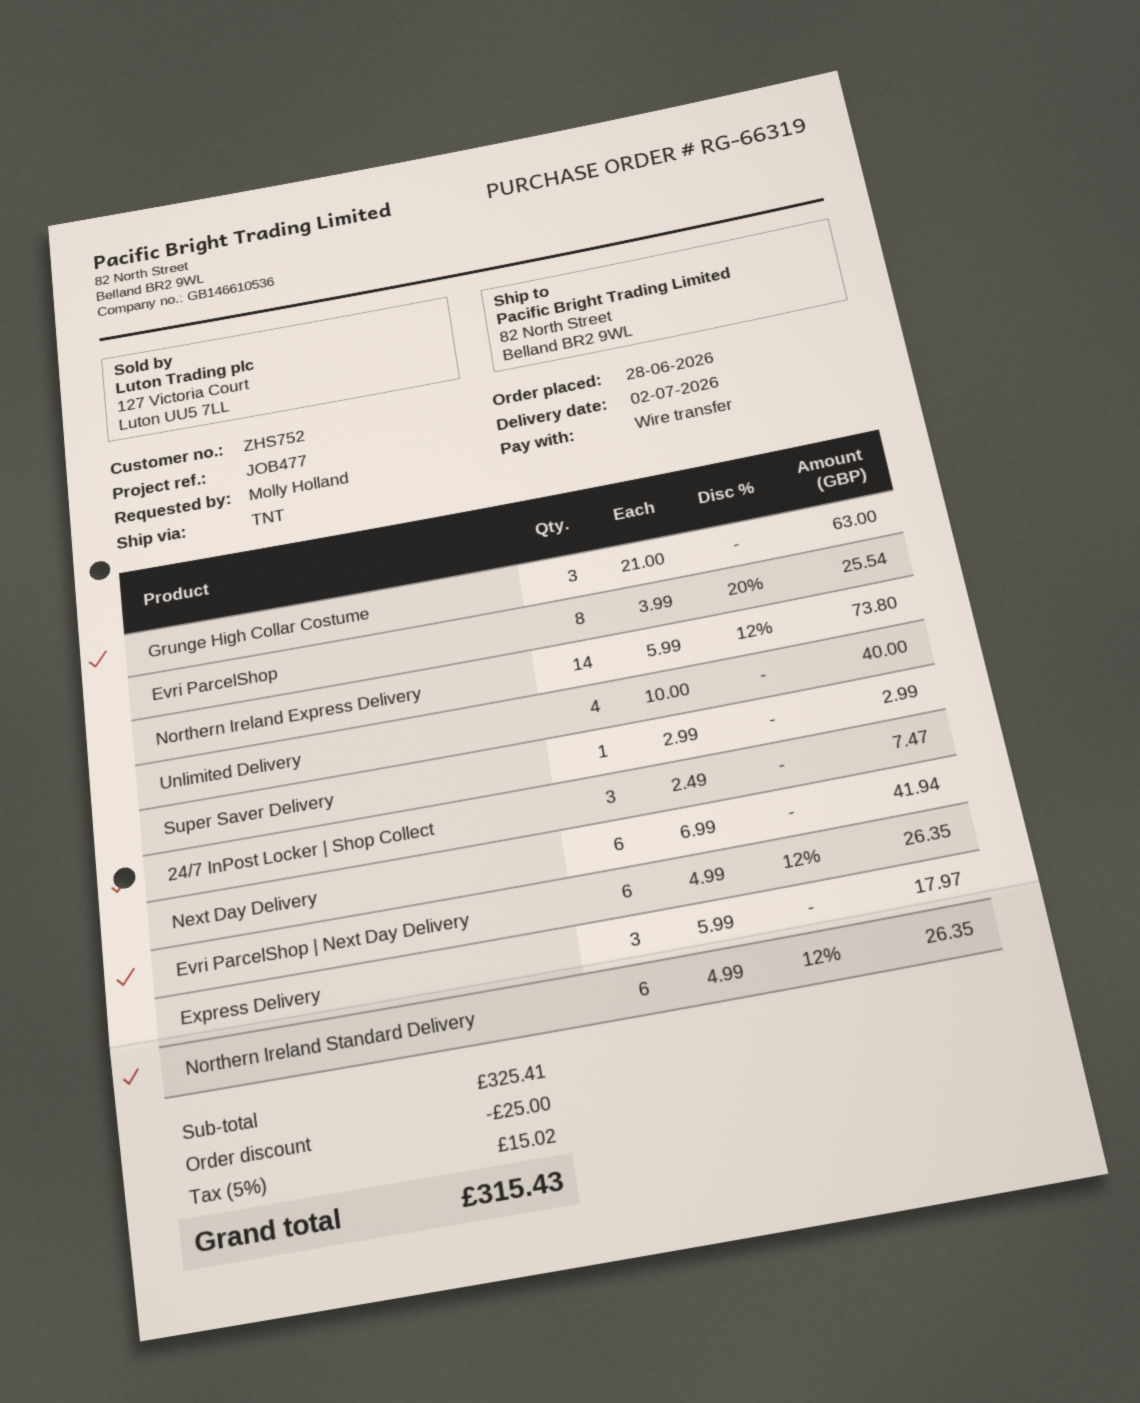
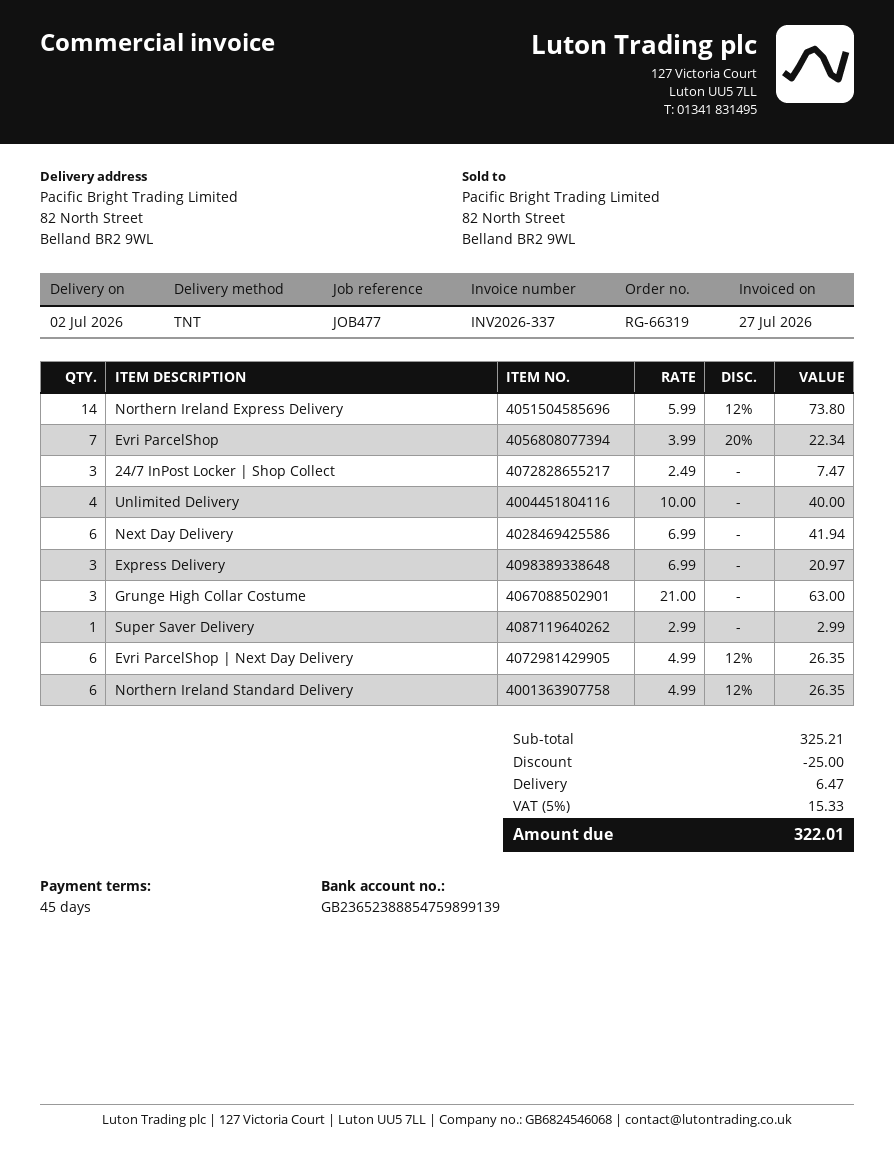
Evri ParcelShop: 8 x 3.99 - 20% = 25.54 -> 7 x 3.99 - 20% = 22.34
Express Delivery: 3 x 5.99 = 17.97 -> 3 x 6.99 = 20.97
subtotal: 325.41 -> 325.21
shipping: none -> 6.47
tax: 5% = 15.02 -> 5% = 15.33
total: 315.43 -> 322.01

